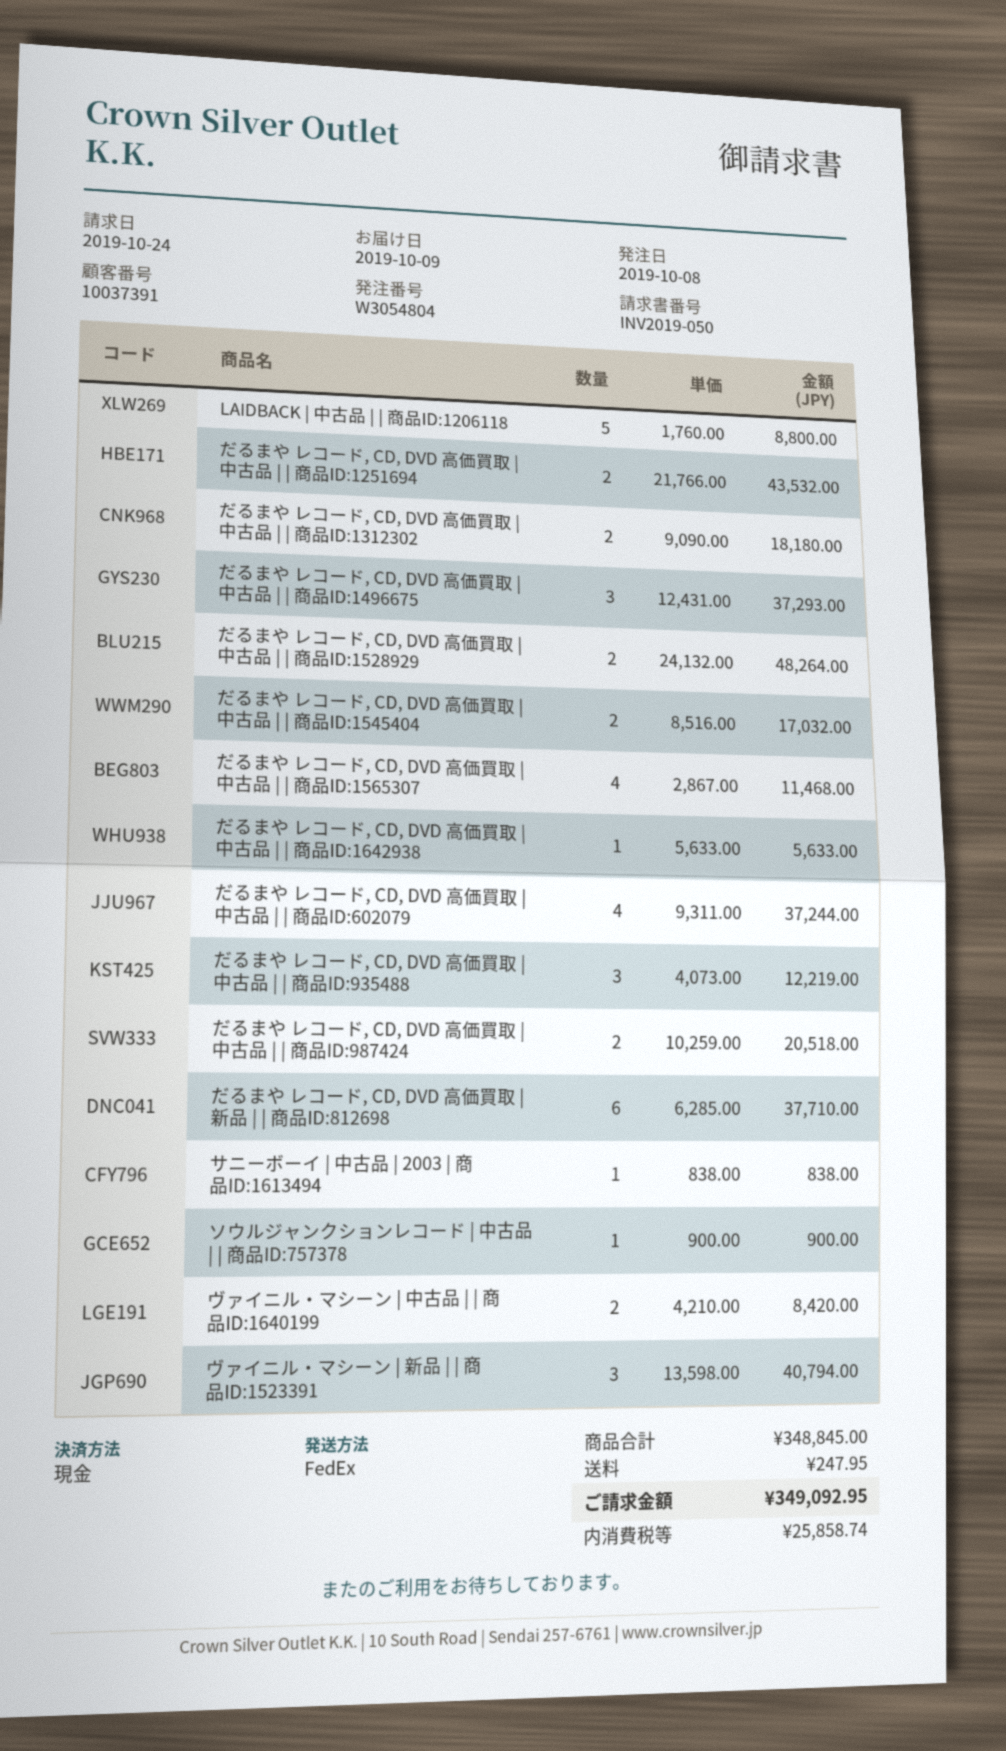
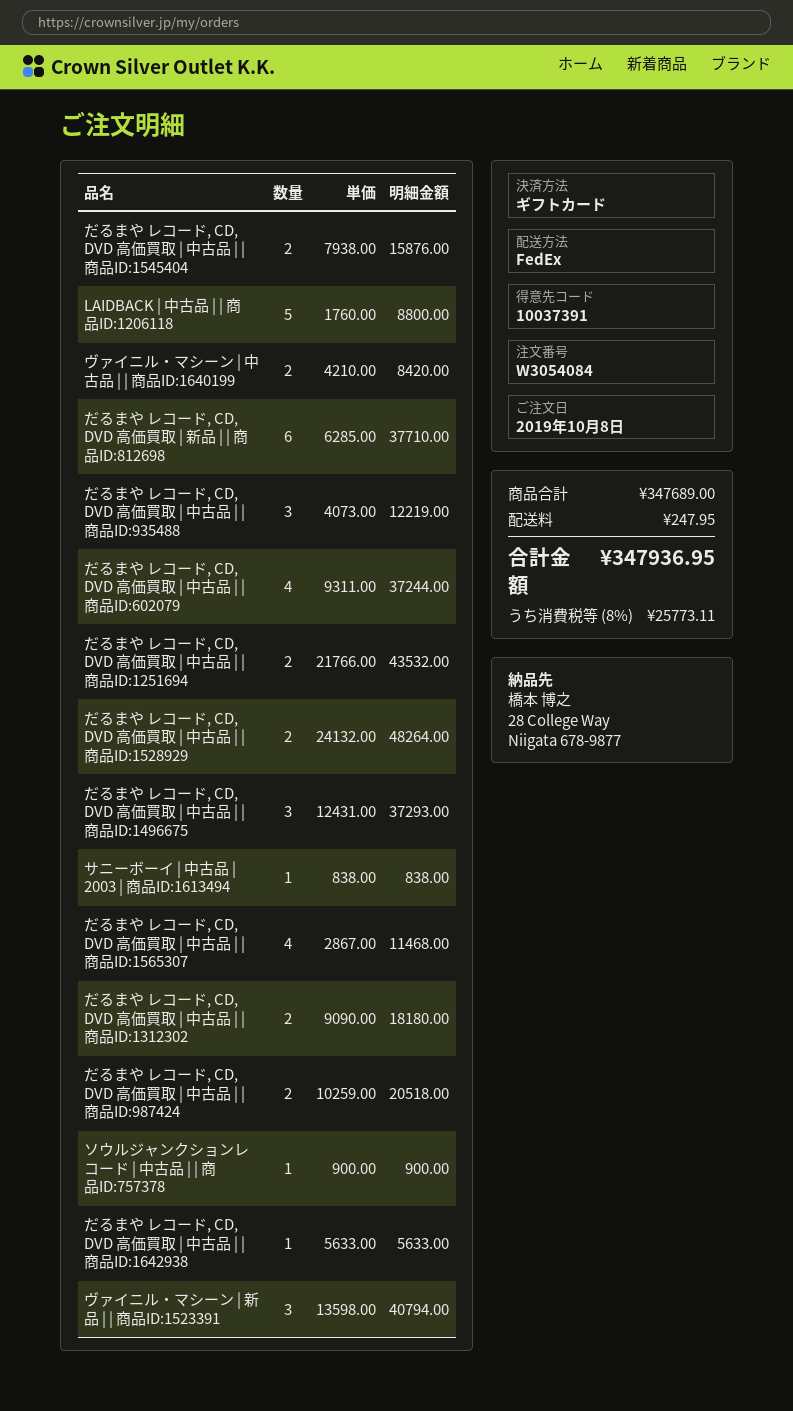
order number: W3054804 -> W3054084
payment method: cash -> gift card
だるまや レコード, CD, DVD 高価買取 | 中古品 | | 商品ID:1545404: 2 x 8516.00 = 17032.00 -> 2 x 7938.00 = 15876.00
subtotal: 348845.00 -> 347689.00
tax: 25858.74 -> 25773.11
total: 349092.95 -> 347936.95

